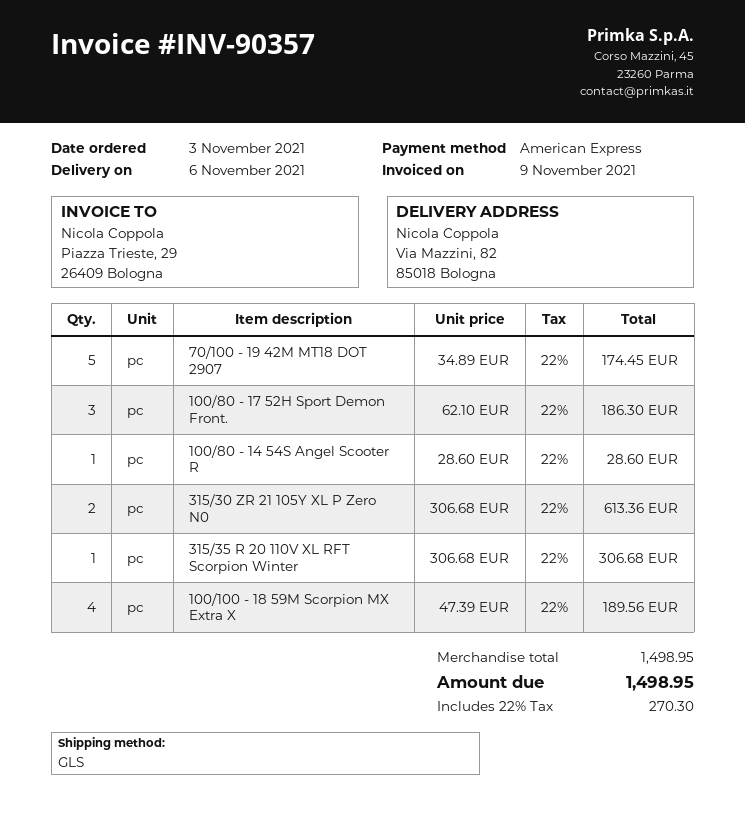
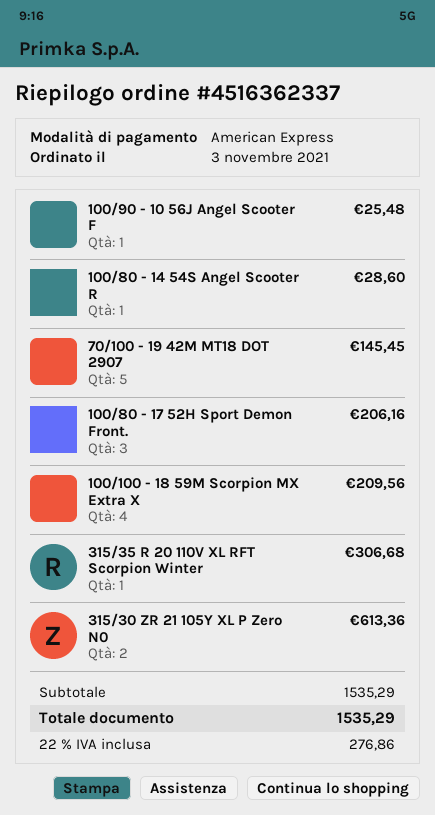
70/100 - 19 42M MT18 DOT 2907: 5 for 174.45 -> 5 for 145.45
100/80 - 17 52H Sport Demon Front.: 3 for 186.30 -> 3 for 206.16
100/100 - 18 59M Scorpion MX Extra X: 4 for 189.56 -> 4 for 209.56
100/90 - 10 56J Angel Scooter F: none -> 1 for 25.48
subtotal: 1498.95 -> 1535.29
tax: 22% = 270.30 -> 22% = 276.86
total: 1498.95 -> 1535.29

